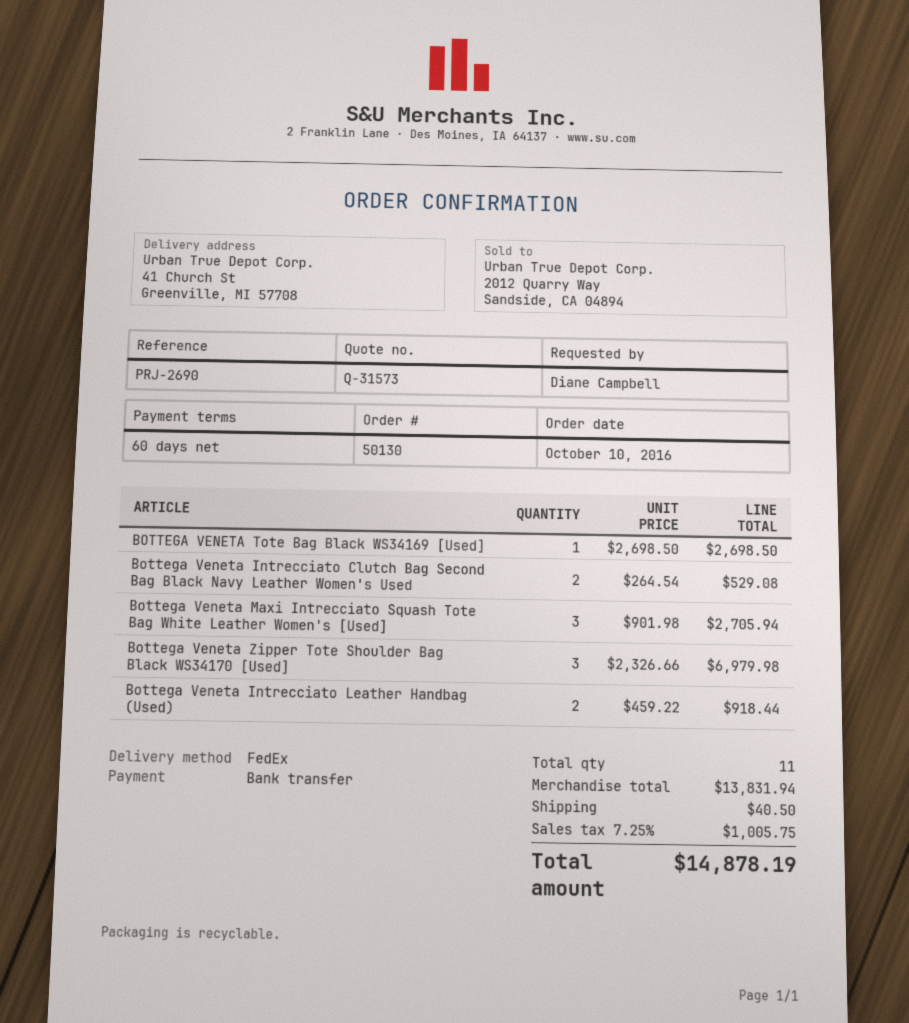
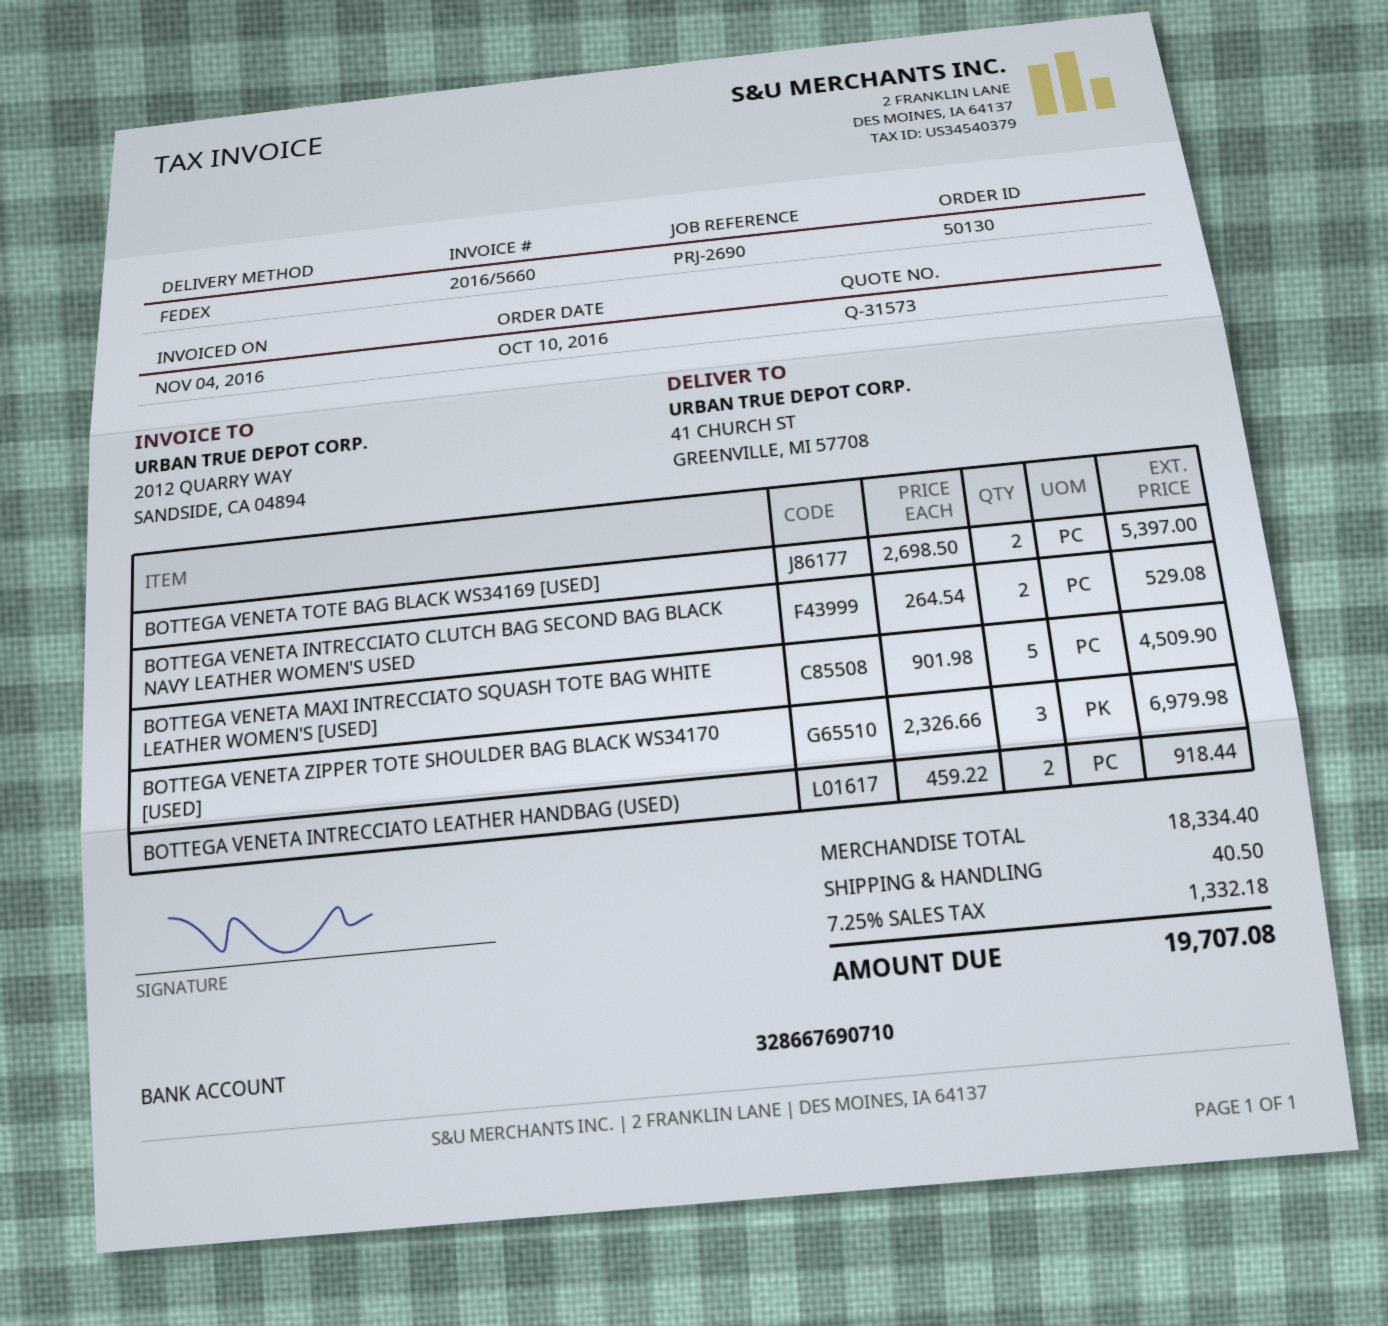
BOTTEGA VENETA Tote Bag Black WS34169 [Used]: 1 x 2698.50 = 2698.50 -> 2 x 2698.50 = 5397.00
Bottega Veneta Maxi Intrecciato Squash Tote Bag White Leather Women's [Used]: 3 x 901.98 = 2705.94 -> 5 x 901.98 = 4509.90
subtotal: 13831.94 -> 18334.40
tax: 7.25% = 1005.75 -> 7.25% = 1332.18
total: 14878.19 -> 19707.08

